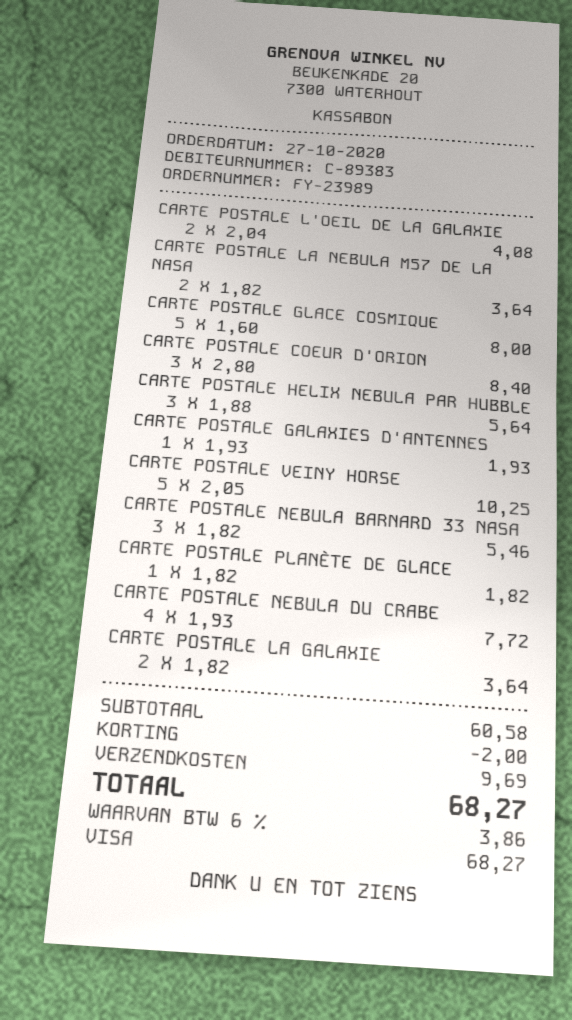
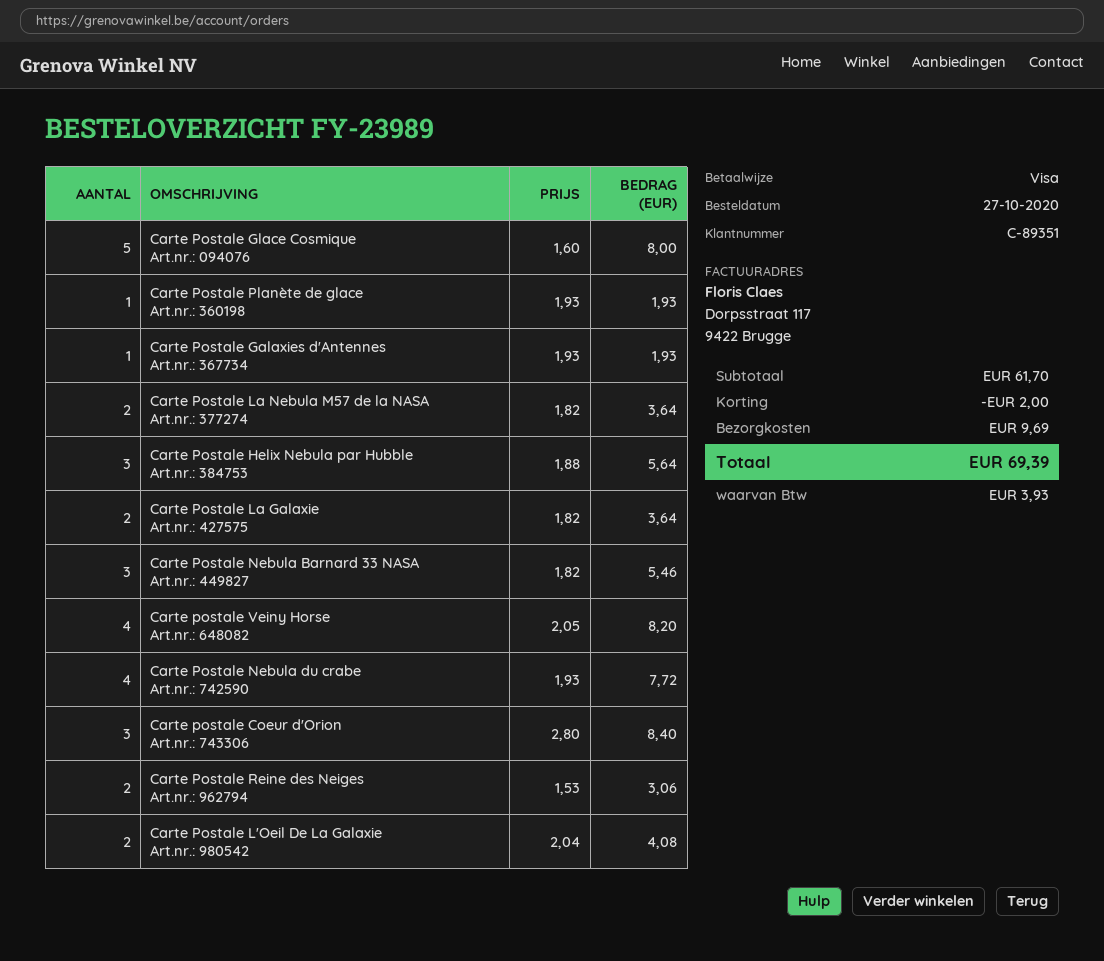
customer number: C-89383 -> C-89351
CARTE POSTALE VEINY HORSE: 5 x 2.05 = 10.25 -> 4 x 2.05 = 8.20
CARTE POSTALE PLANÈTE DE GLACE: 1 x 1.82 = 1.82 -> 1 x 1.93 = 1.93
Carte Postale Reine des Neiges: none -> 2 x 1.53 = 3.06
subtotal: 60.58 -> 61.70
tax: 3.86 -> 3.93
total: 68.27 -> 69.39

